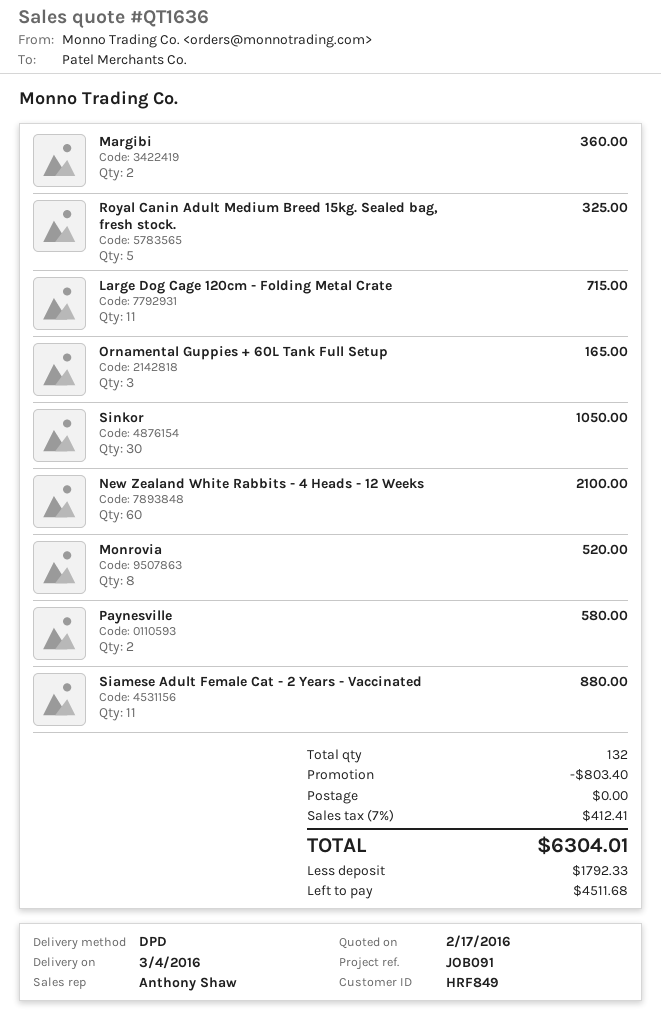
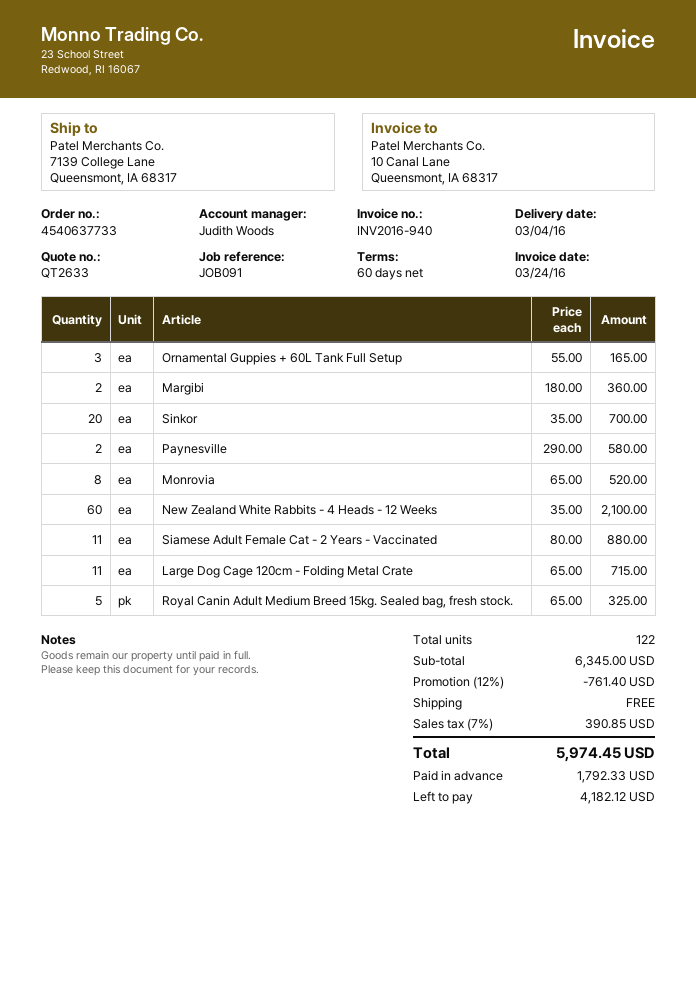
quote number: QT1636 -> QT2633
sales rep: Anthony Shaw -> Judith Woods
Sinkor: 30 for 1050.00 -> 20 for 700.00
total quantity: 132 -> 122
discount: 803.40 -> 761.40
tax: 7% = 412.41 -> 7% = 390.85
total: 6304.01 -> 5974.45
balance: 4511.68 -> 4182.12

